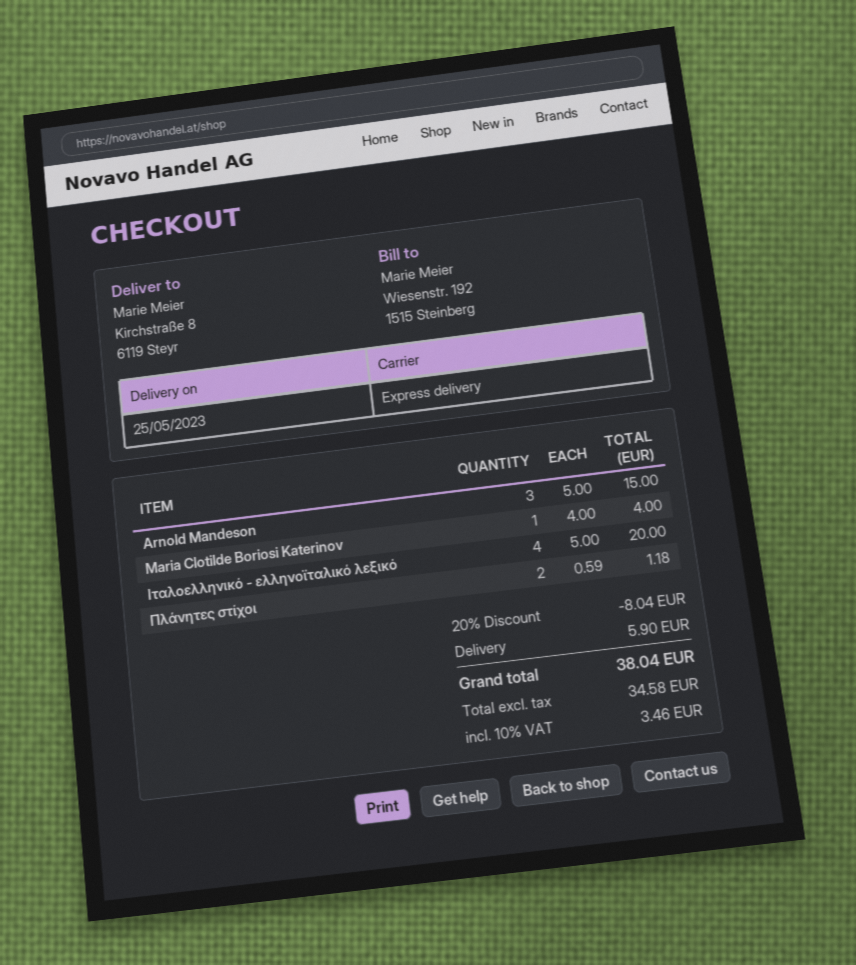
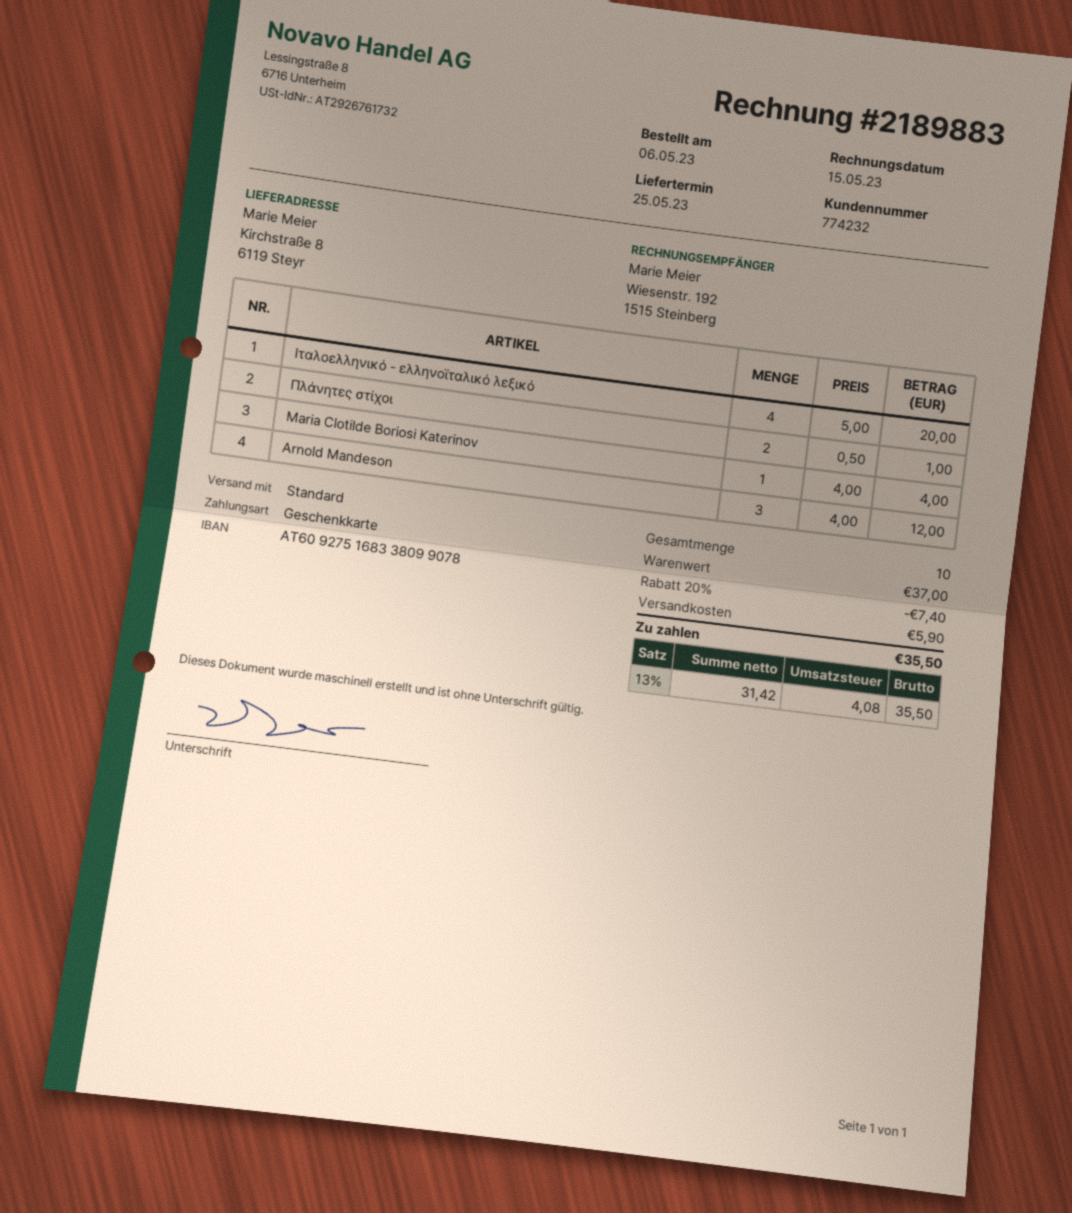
shipping method: express -> standard
Arnold Mandeson: 3 x 5.00 = 15.00 -> 3 x 4.00 = 12.00
Πλάνητες στίχοι: 2 x 0.59 = 1.18 -> 2 x 0.50 = 1.00
discount: 20% = 8.04 -> 20% = 7.40
net: 34.58 -> 31.42
tax: 10% = 3.46 -> 13% = 4.08
total: 38.04 -> 35.50

